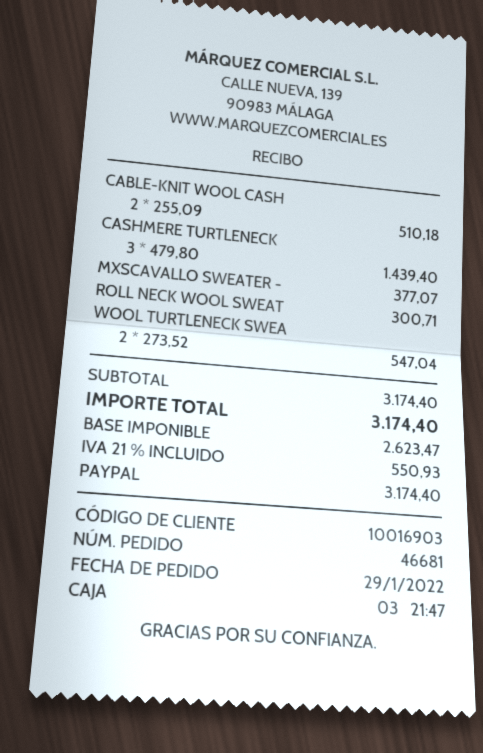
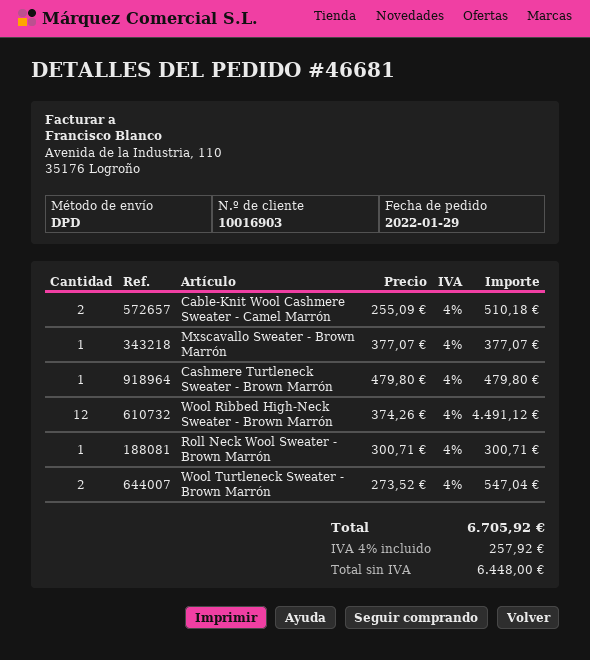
CASHMERE TURTLENECK: 3 x 479.80 = 1439.40 -> 1 x 479.80 = 479.80
Wool Ribbed High-Neck Sweater - Brown Marrón: none -> 12 x 374.26 = 4491.12
net: 2623.47 -> 6448.00
tax: 21% = 550.93 -> 4% = 257.92
total: 3174.40 -> 6705.92

